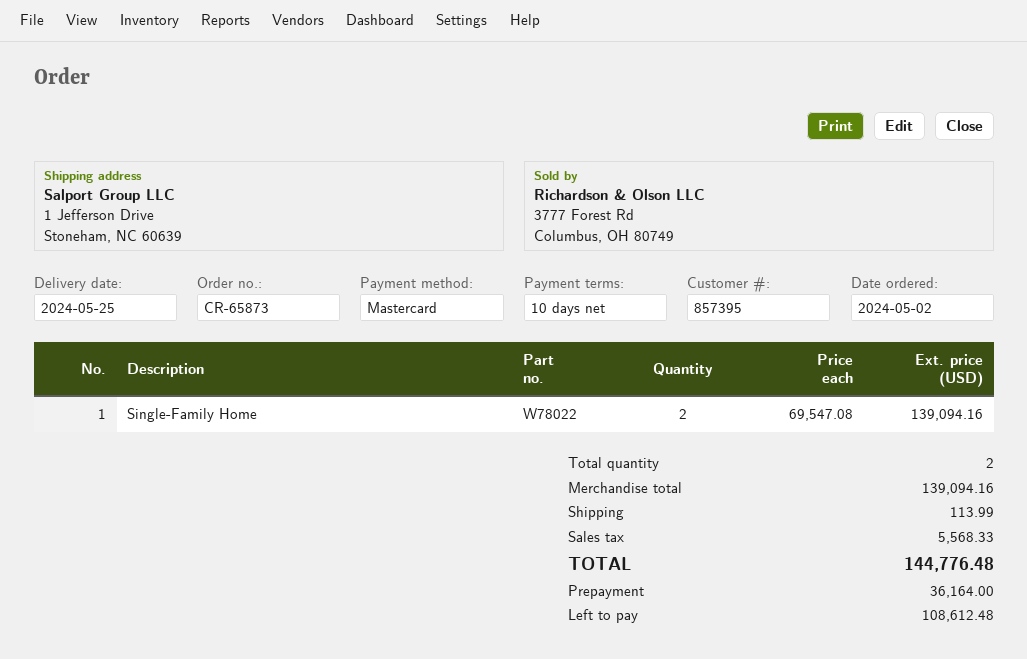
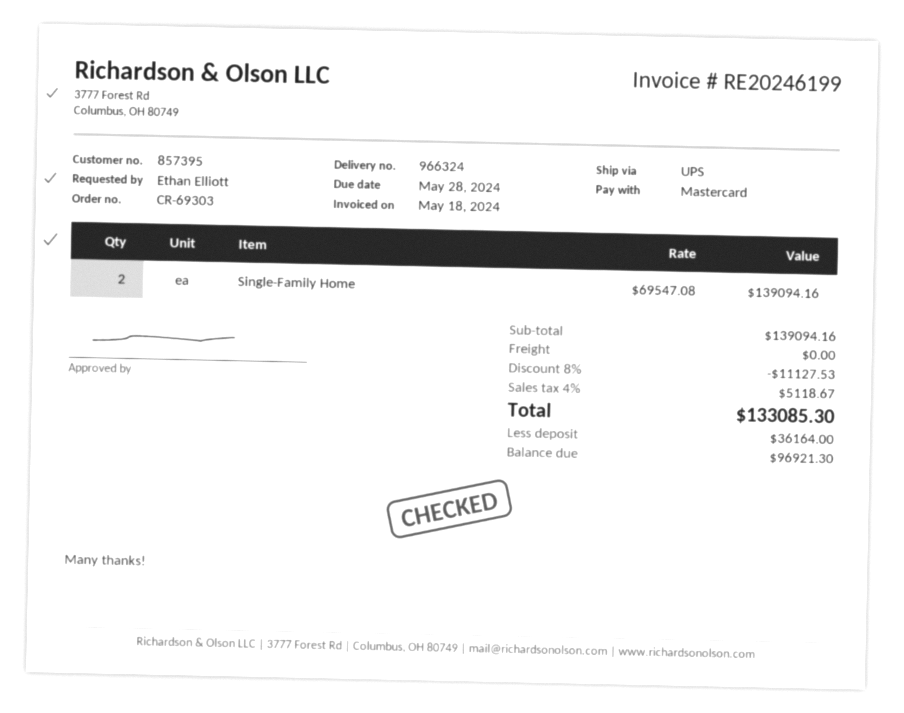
order number: CR-65873 -> CR-69303
discount: none -> 8% = 11127.53
shipping: 113.99 -> 0.00
tax: 5568.33 -> 5118.67
total: 144776.48 -> 133085.30
balance: 108612.48 -> 96921.30

